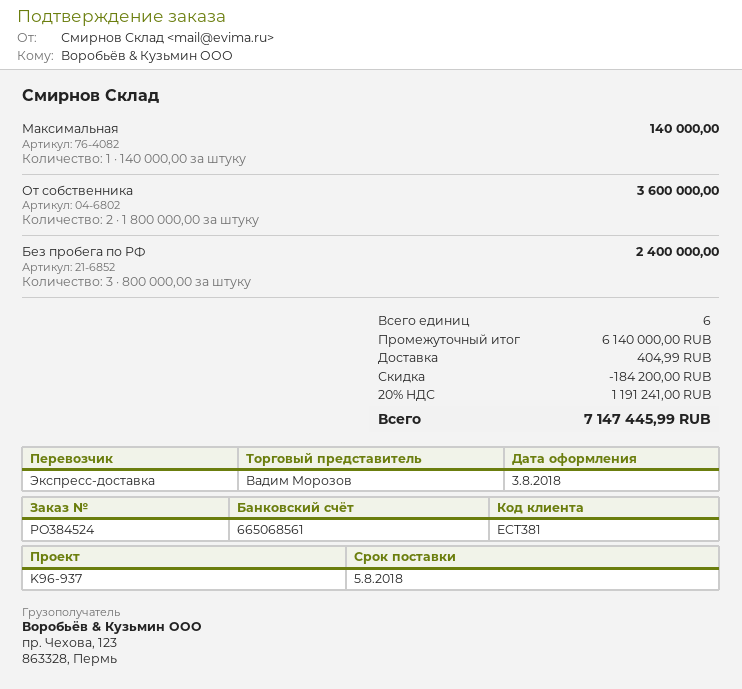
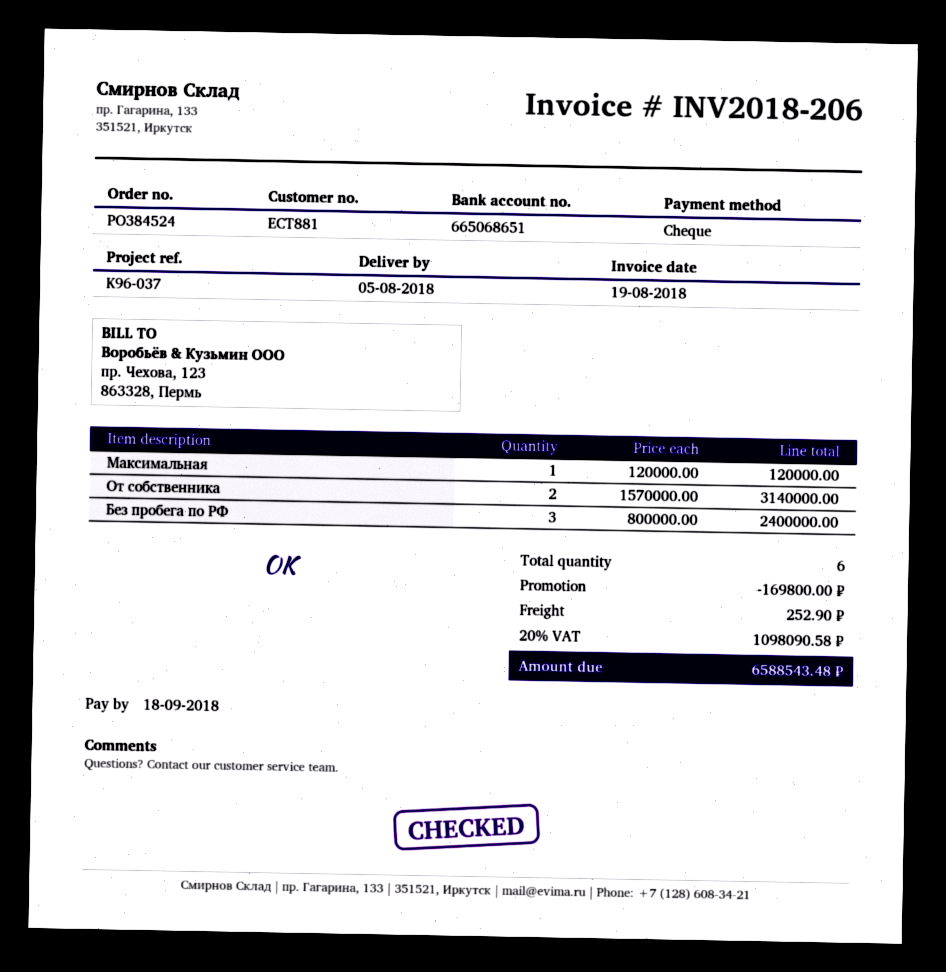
customer number: ECT381 -> ECT881
reference: K96-937 -> K96-037
bank account: 665068561 -> 665068651
Максимальная: 1 x 140000.00 = 140000.00 -> 1 x 120000.00 = 120000.00
От собственника: 2 x 1800000.00 = 3600000.00 -> 2 x 1570000.00 = 3140000.00
discount: 184200.00 -> 169800.00
shipping: 404.99 -> 252.90
tax: 20% = 1191241.00 -> 20% = 1098090.58
total: 7147445.99 -> 6588543.48

